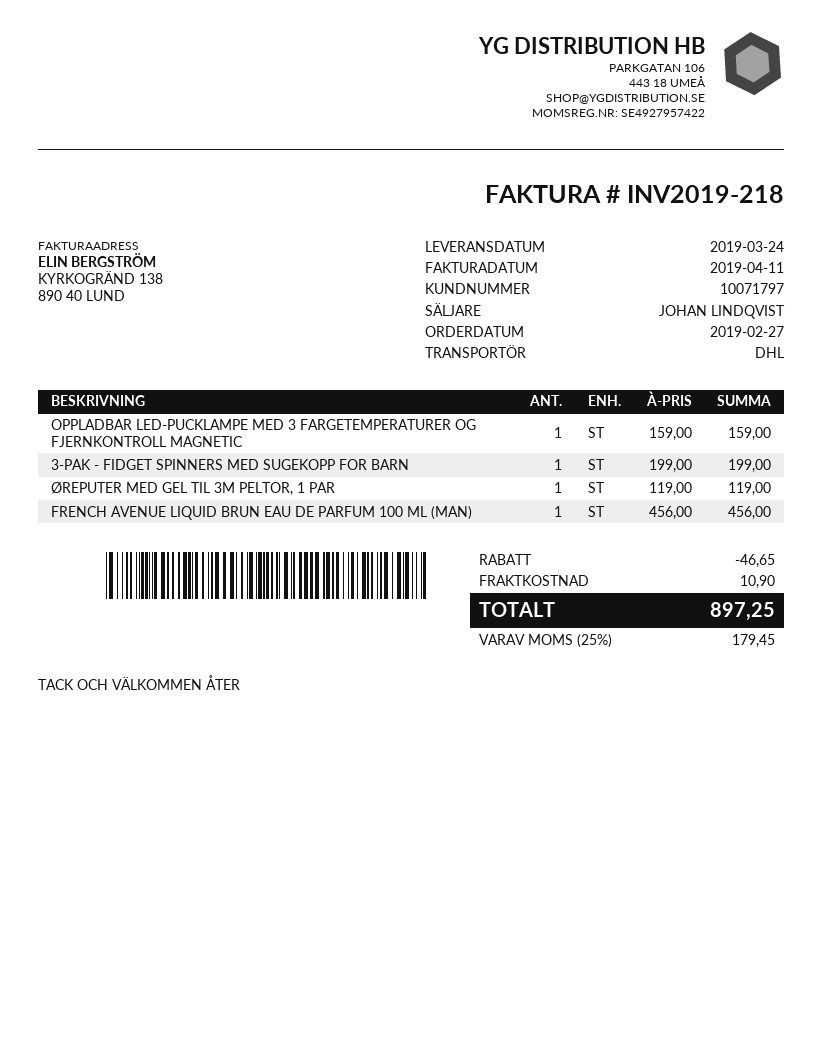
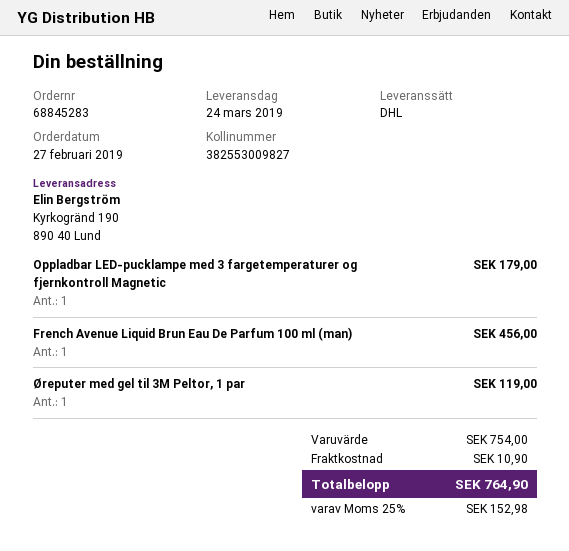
OPPLADBAR LED-PUCKLAMPE MED 3 FARGETEMPERATURER OG FJERNKONTROLL MAGNETIC: 1 for 159.00 -> 1 for 179.00
3-PAK - FIDGET SPINNERS MED SUGEKOPP FOR BARN: 1 for 199.00 -> none
discount: 46.65 -> none
tax: 25% = 179.45 -> 25% = 152.98
total: 897.25 -> 764.90

